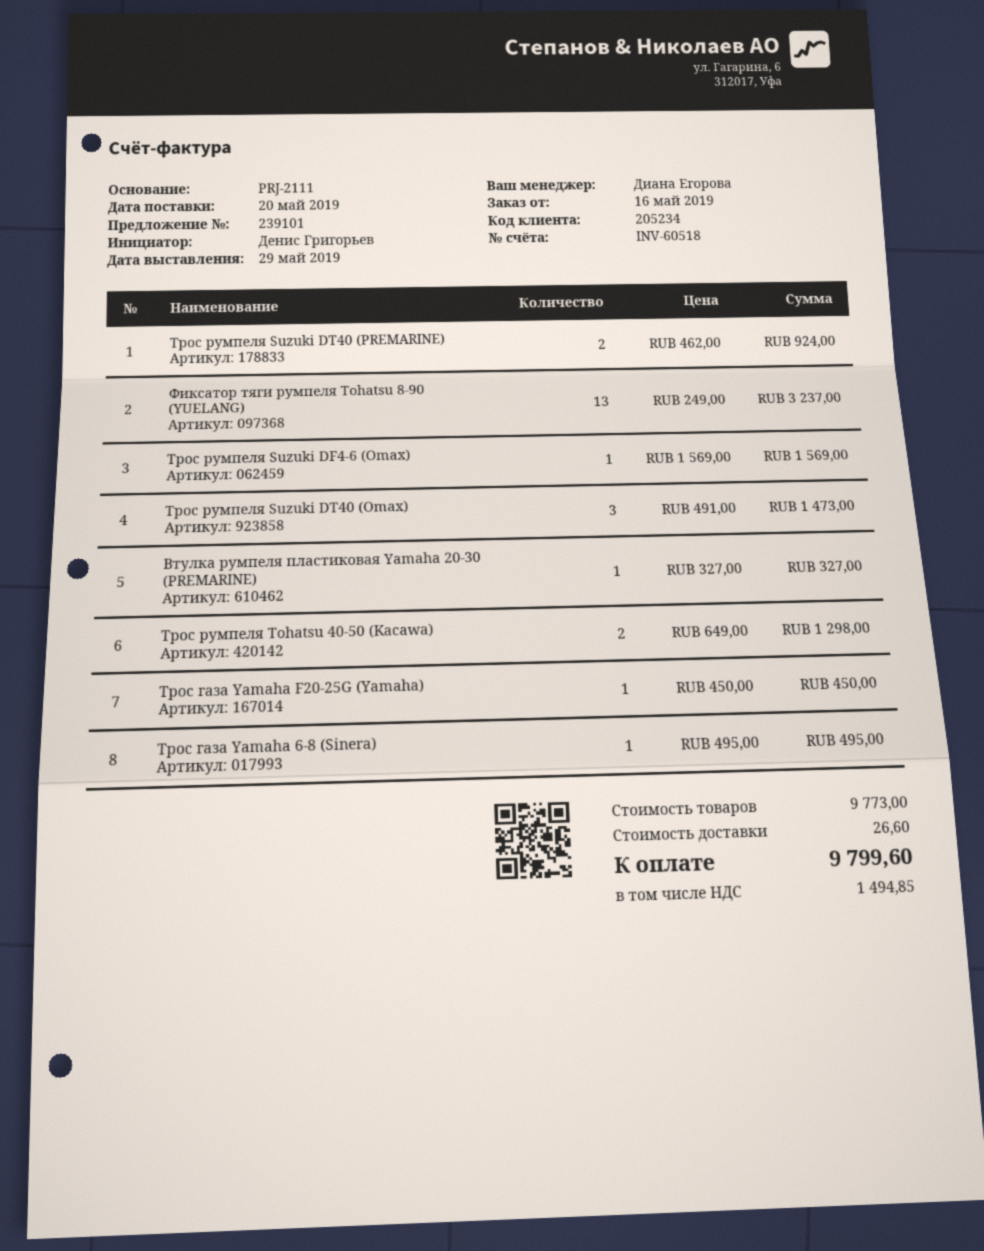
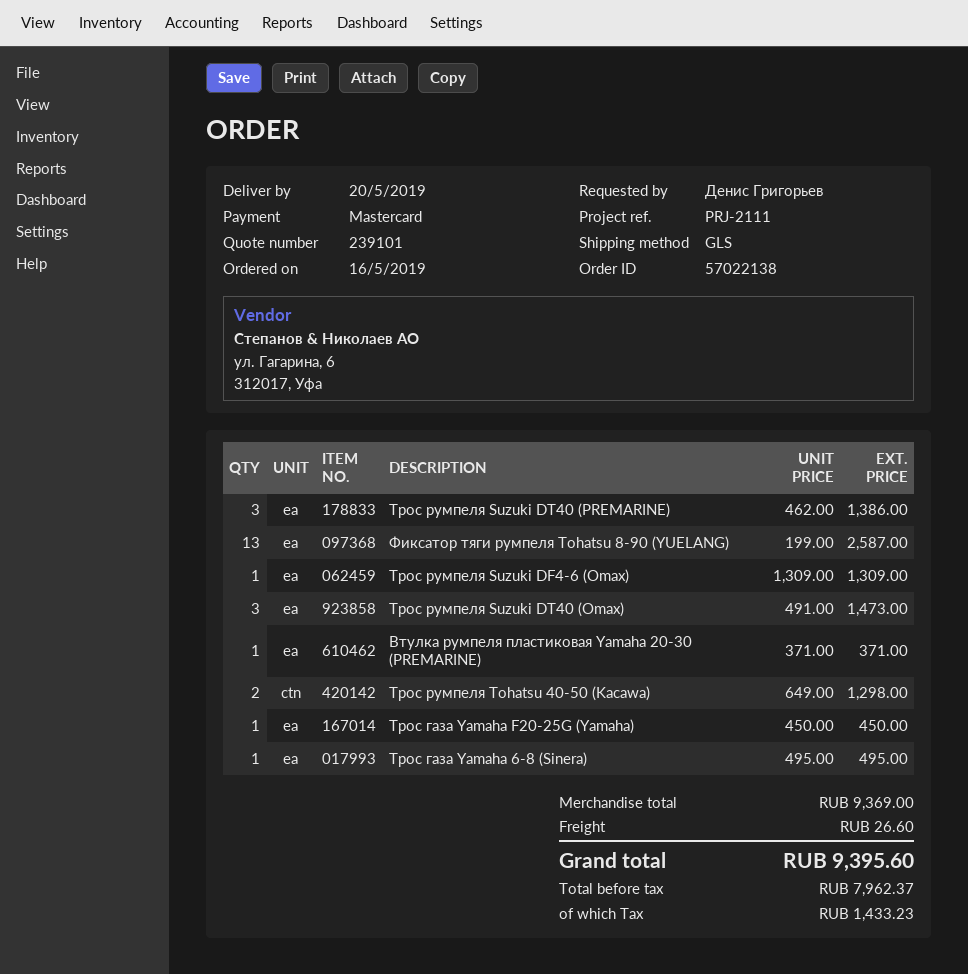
Трос румпеля Suzuki DT40 (PREMARINE): 2 x 462.00 = 924.00 -> 3 x 462.00 = 1386.00
Фиксатор тяги румпеля Tohatsu 8-90 (YUELANG): 13 x 249.00 = 3237.00 -> 13 x 199.00 = 2587.00
Трос румпеля Suzuki DF4-6 (Omax): 1 x 1569.00 = 1569.00 -> 1 x 1309.00 = 1309.00
Втулка румпеля пластиковая Yamaha 20-30 (PREMARINE): 1 x 327.00 = 327.00 -> 1 x 371.00 = 371.00
subtotal: 9773.00 -> 9369.00
tax: 1494.85 -> 1433.23
total: 9799.60 -> 9395.60

